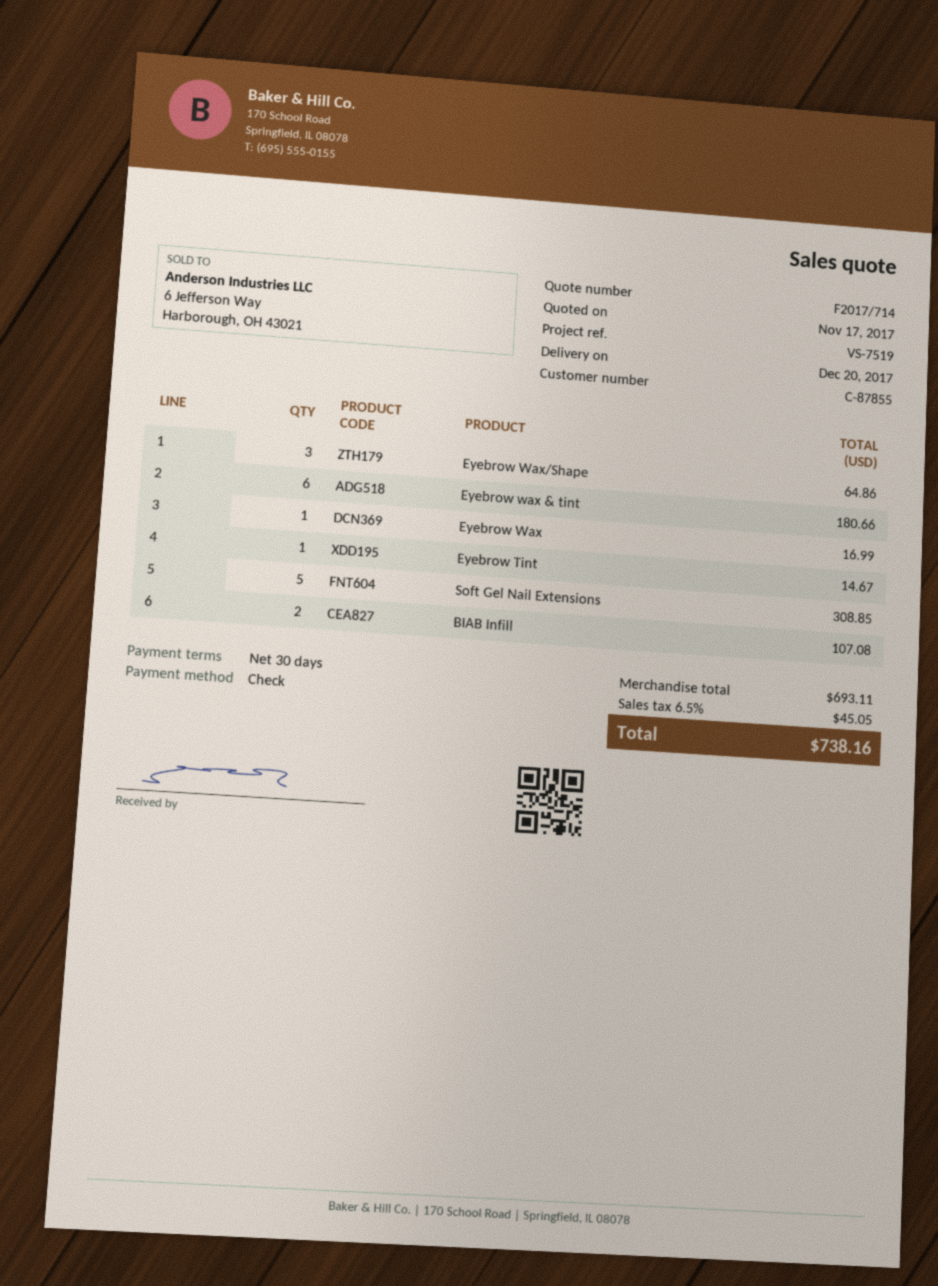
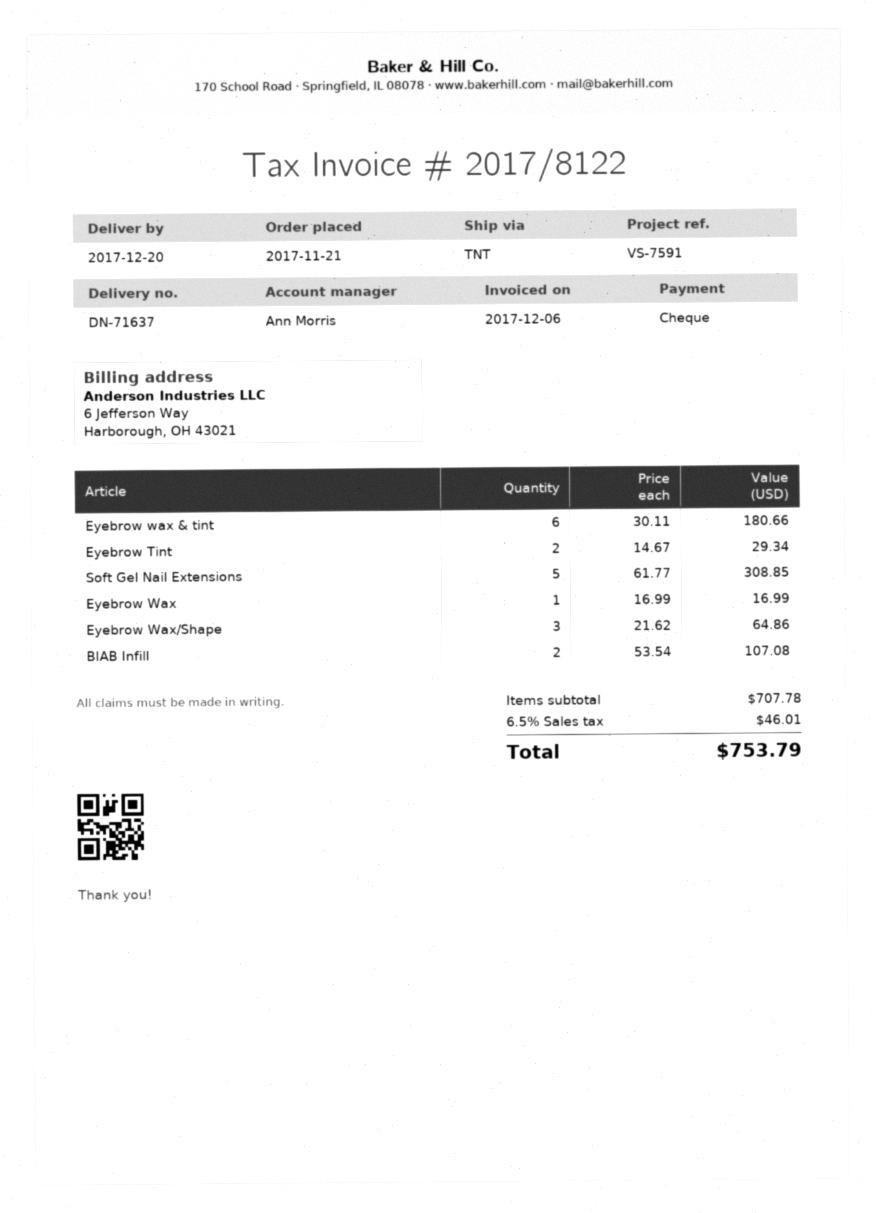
reference: VS-7519 -> VS-7591
Eyebrow Tint: 1 for 14.67 -> 2 for 29.34
subtotal: 693.11 -> 707.78
tax: 6.5% = 45.05 -> 6.5% = 46.01
total: 738.16 -> 753.79

